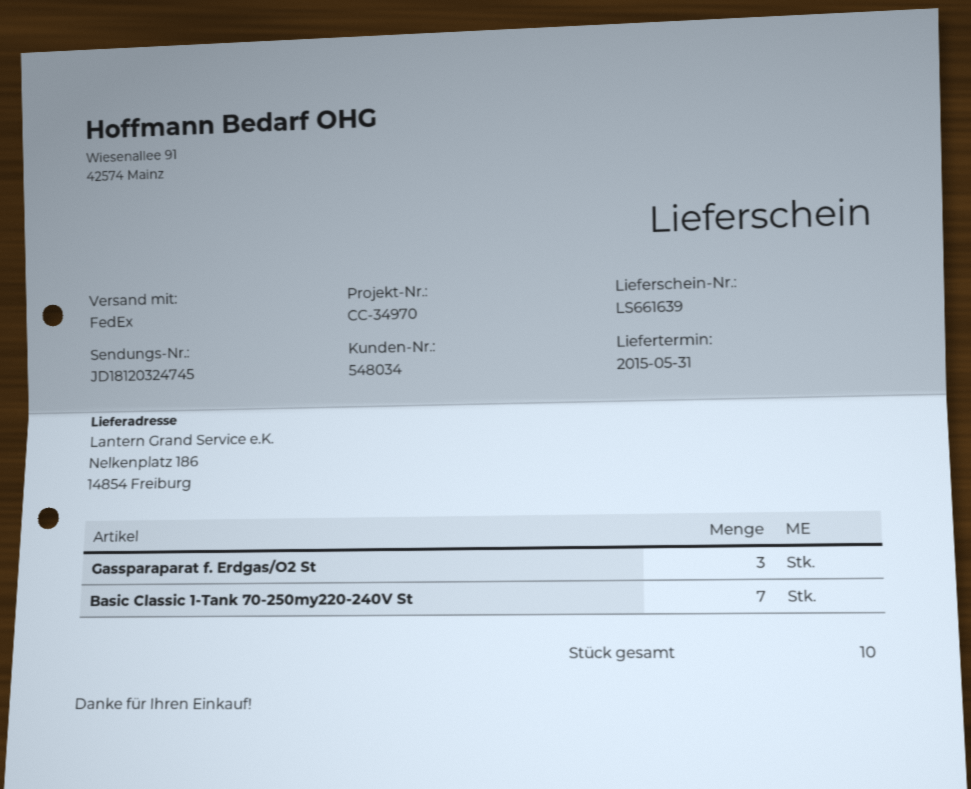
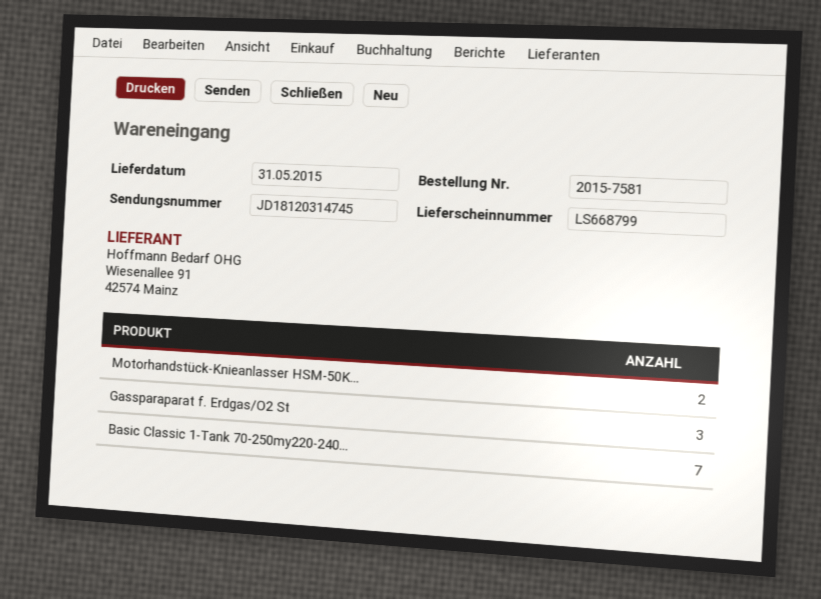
delivery note number: LS661639 -> LS668799
tracking number: JD18120324745 -> JD18120314745
Motorhandstück-Knieanlasser HSM-50K...: none -> 2

